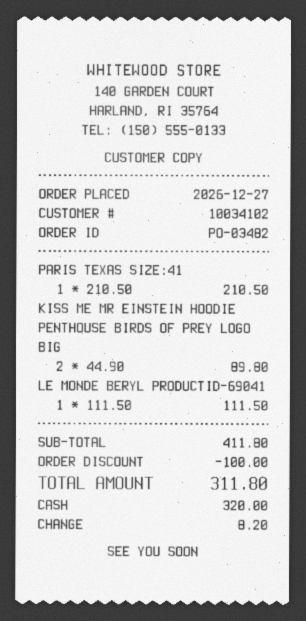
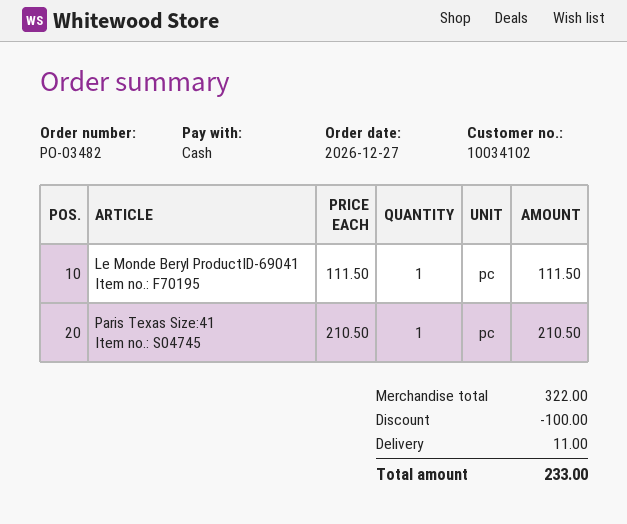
KISS ME MR EINSTEIN HOODIE PENTHOUSE BIRDS OF PREY LOGO BIG: 2 x 44.90 = 89.80 -> none
subtotal: 411.80 -> 322.00
shipping: none -> 11.00
total: 311.80 -> 233.00

